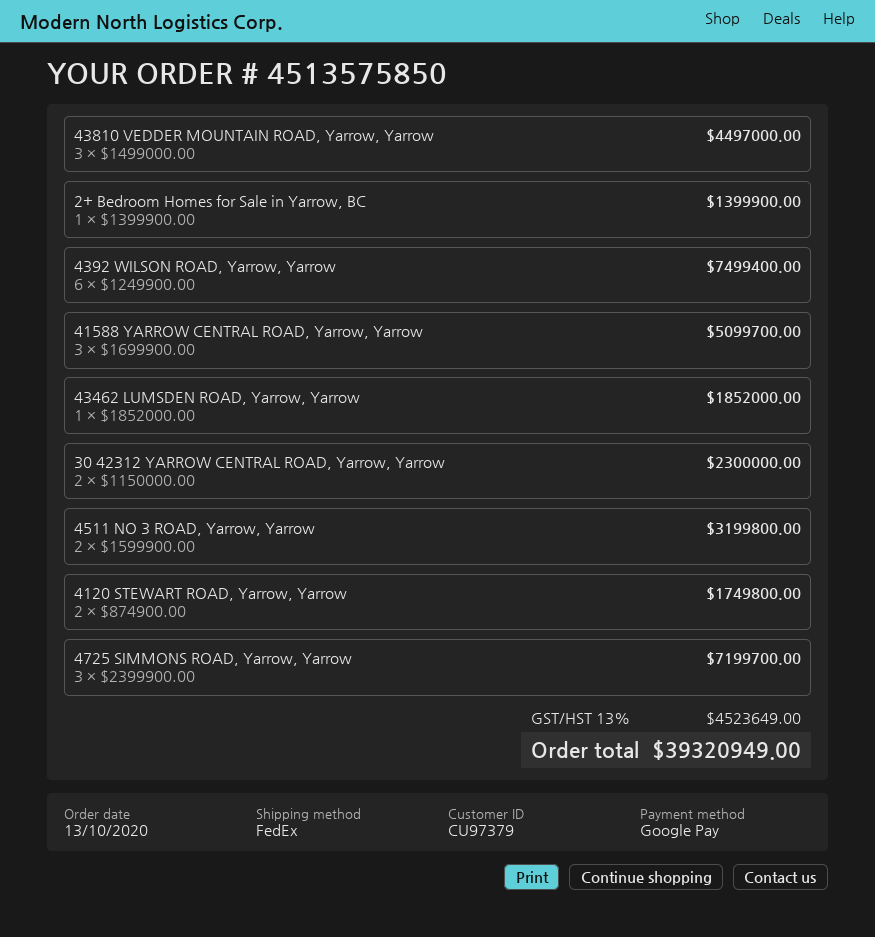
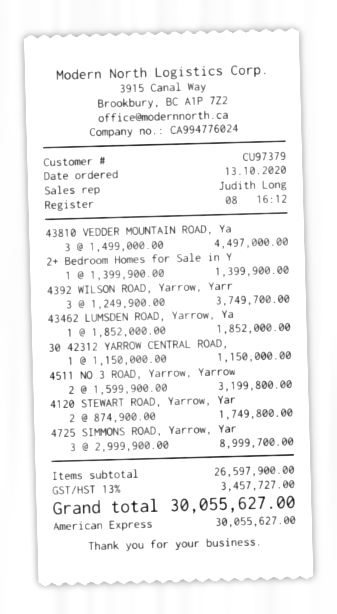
payment method: Google Pay -> American Express
4392 WILSON ROAD, Yarrow, Yarrow: 6 x 1249900.00 = 7499400.00 -> 3 x 1249900.00 = 3749700.00
41588 YARROW CENTRAL ROAD, Yarrow, Yarrow: 3 x 1699900.00 = 5099700.00 -> none
30 42312 YARROW CENTRAL ROAD, Yarrow, Yarrow: 2 x 1150000.00 = 2300000.00 -> 1 x 1150000.00 = 1150000.00
4725 SIMMONS ROAD, Yarrow, Yarrow: 3 x 2399900.00 = 7199700.00 -> 3 x 2999900.00 = 8999700.00
tax: 13% = 4523649.00 -> 13% = 3457727.00
total: 39320949.00 -> 30055627.00

